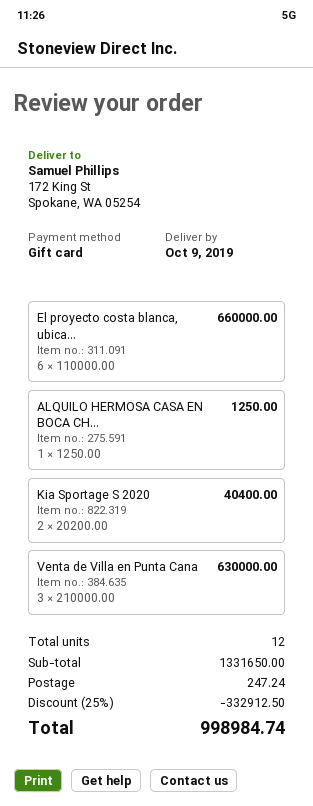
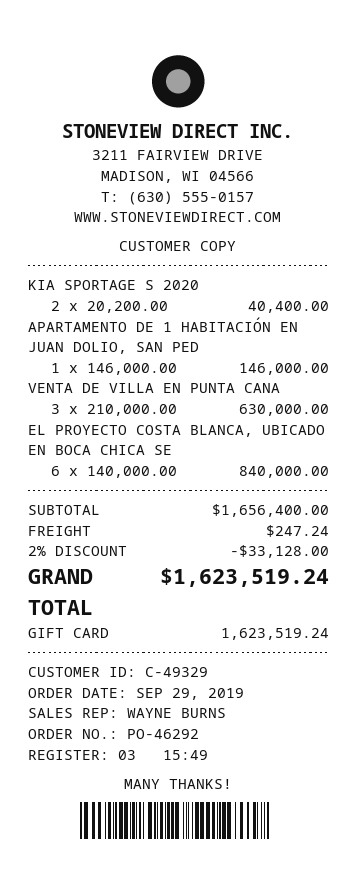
El proyecto costa blanca, ubica...: 6 x 110000.00 = 660000.00 -> 6 x 140000.00 = 840000.00
ALQUILO HERMOSA CASA EN BOCA CH...: 1 x 1250.00 = 1250.00 -> none
APARTAMENTO DE 1 HABITACIÓN EN JUAN DOLIO, SAN PED: none -> 1 x 146000.00 = 146000.00
subtotal: 1331650.00 -> 1656400.00
discount: 25% = 332912.50 -> 2% = 33128.00
total: 998984.74 -> 1623519.24

